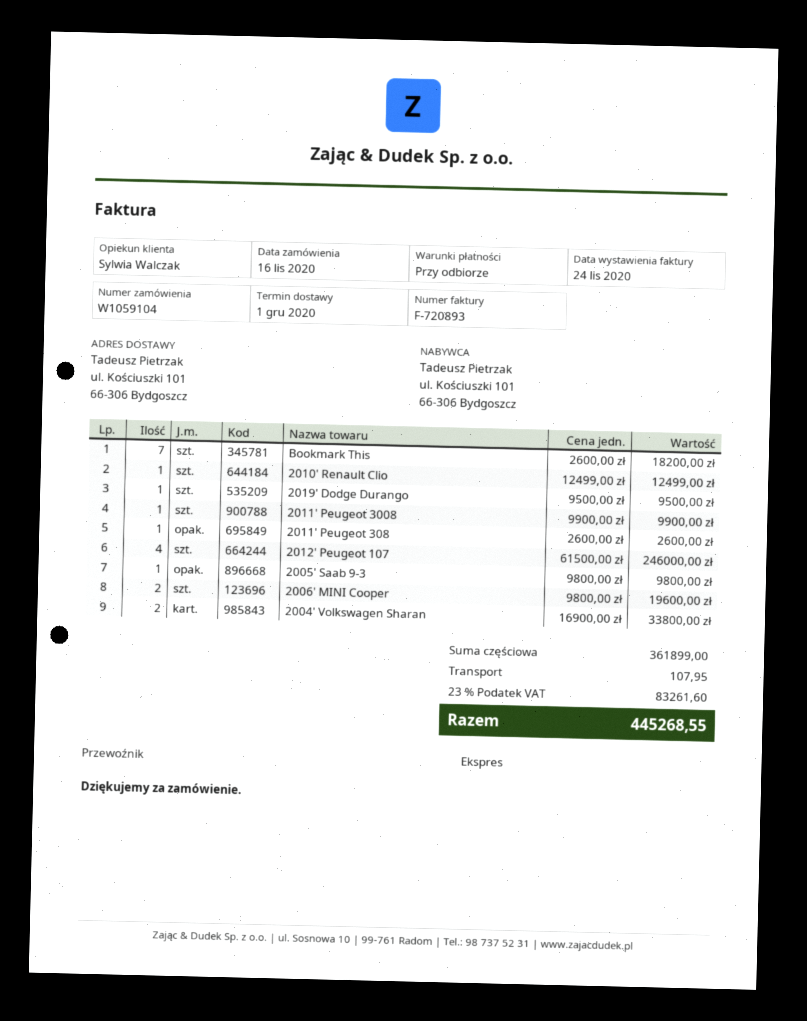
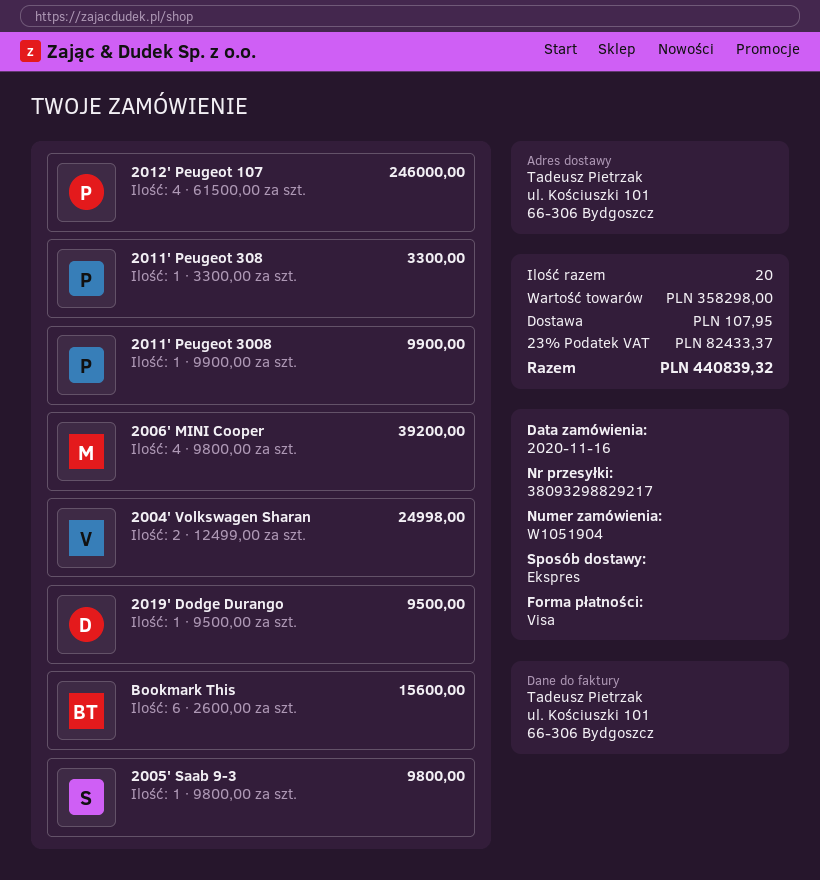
order number: W1059104 -> W1051904
Bookmark This: 7 x 2600.00 = 18200.00 -> 6 x 2600.00 = 15600.00
2010' Renault Clio: 1 x 12499.00 = 12499.00 -> none
2011' Peugeot 308: 1 x 2600.00 = 2600.00 -> 1 x 3300.00 = 3300.00
2006' MINI Cooper: 2 x 9800.00 = 19600.00 -> 4 x 9800.00 = 39200.00
2004' Volkswagen Sharan: 2 x 16900.00 = 33800.00 -> 2 x 12499.00 = 24998.00
subtotal: 361899.00 -> 358298.00
tax: 23% = 83261.60 -> 23% = 82433.37
total: 445268.55 -> 440839.32

